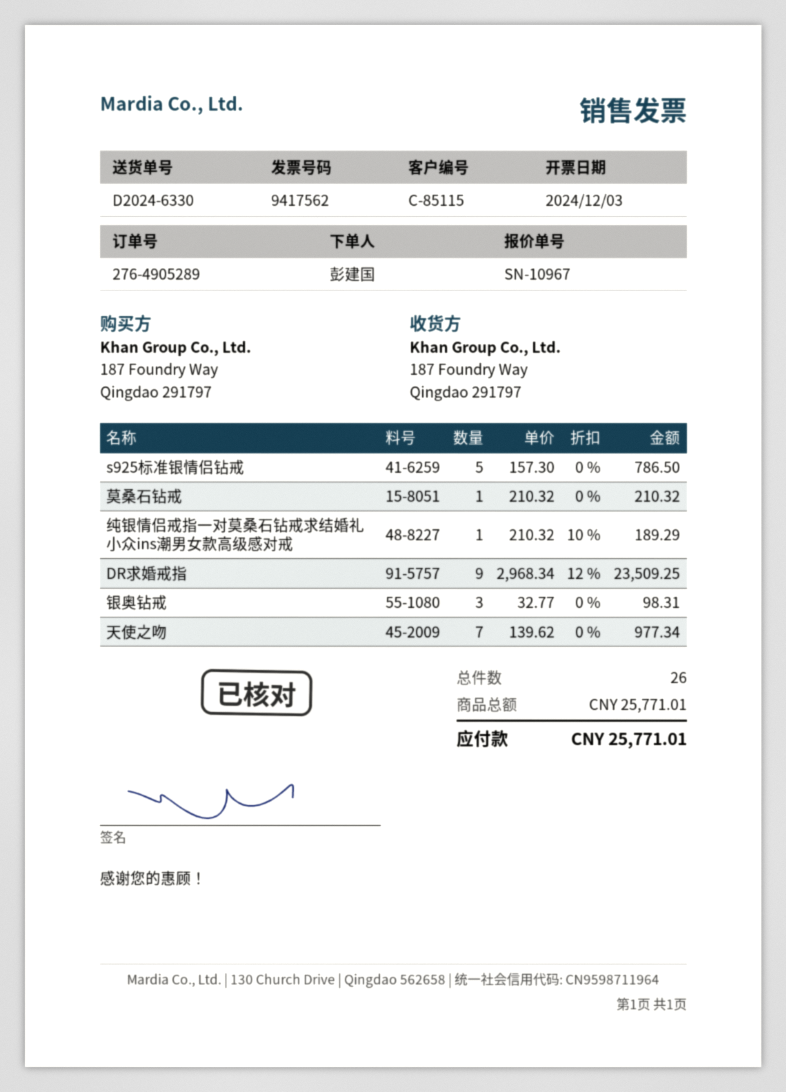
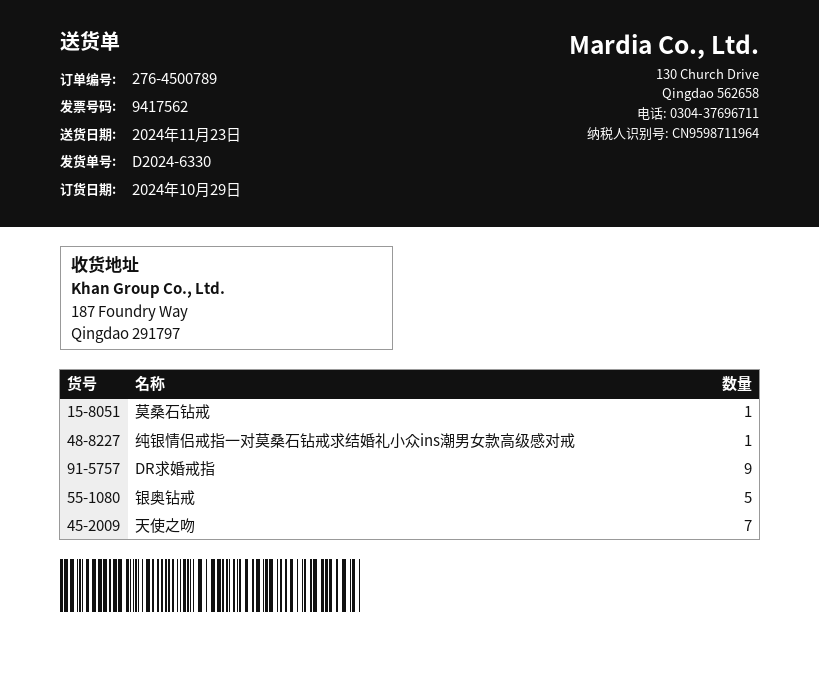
order number: 276-4905289 -> 276-4500789
s925标准银情侣钻戒: 5 -> none
银奥钻戒: 3 -> 5

